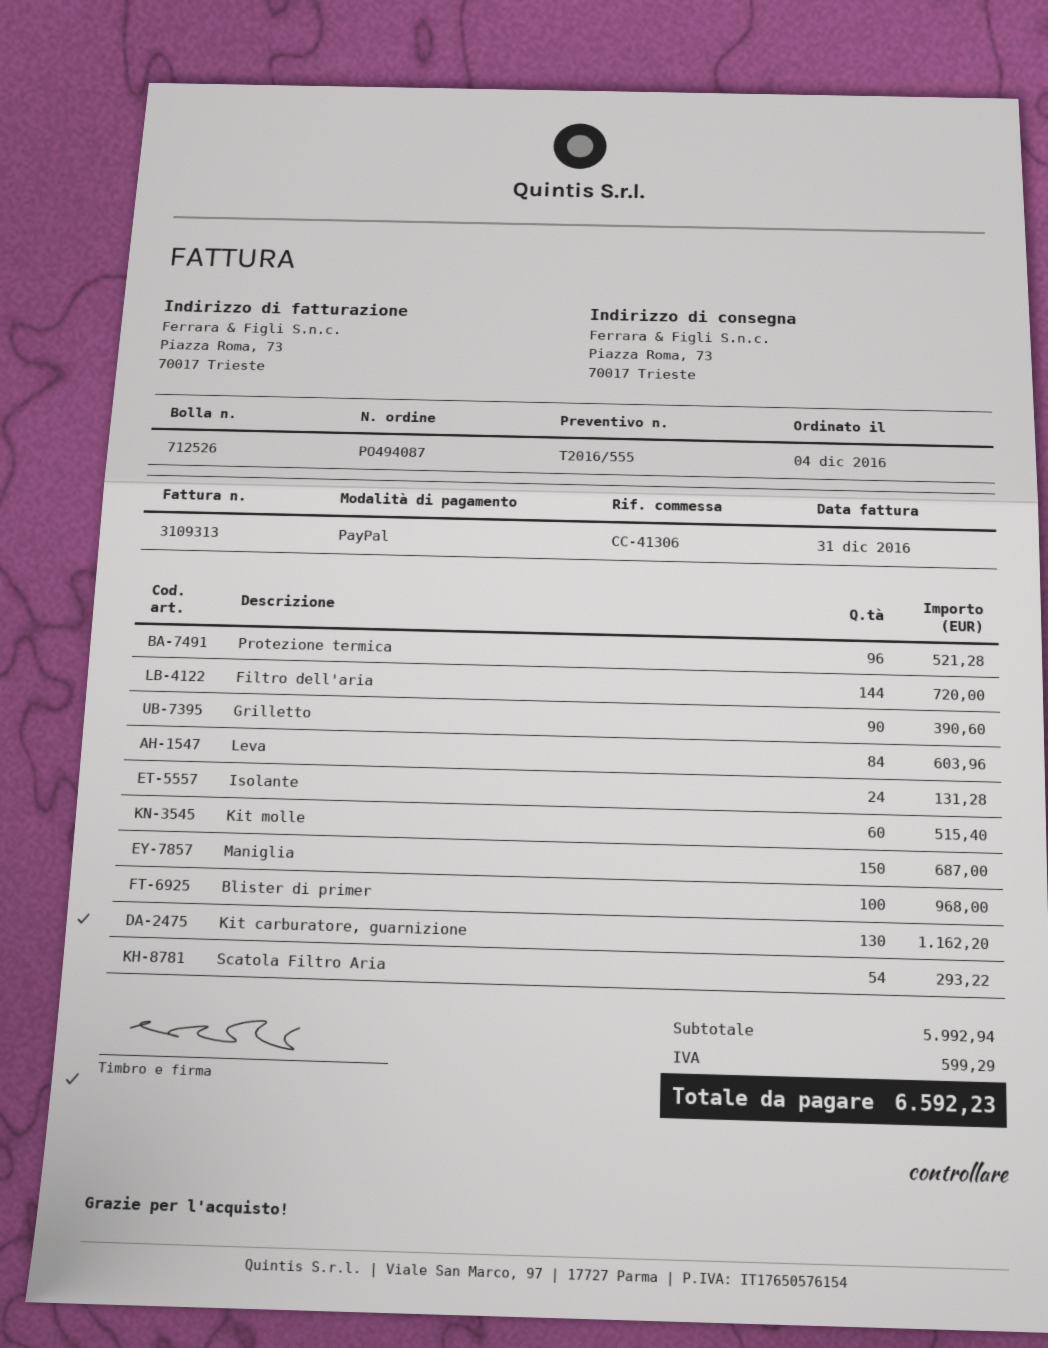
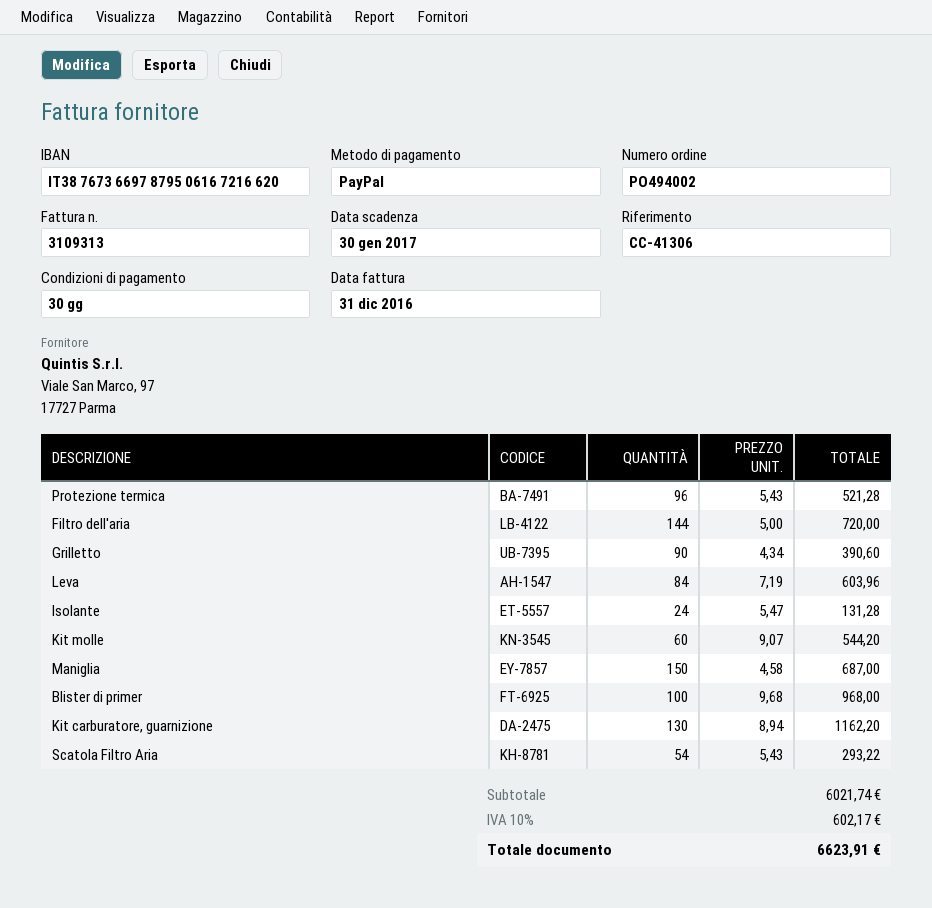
order number: PO494087 -> PO494002
Kit molle: 60 for 515.40 -> 60 for 544.20
subtotal: 5992.94 -> 6021.74
tax: 599.29 -> 602.17
total: 6592.23 -> 6623.91

